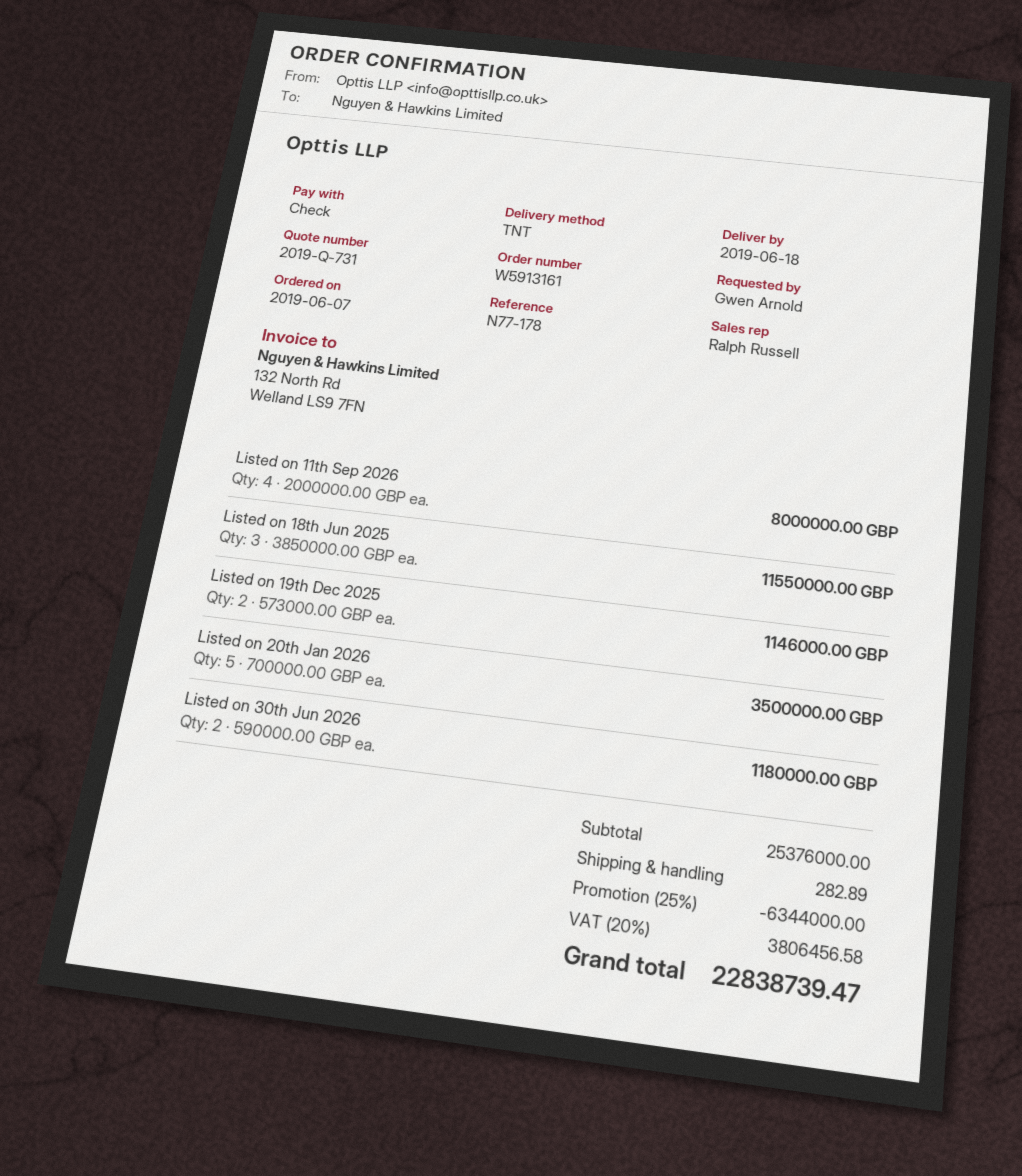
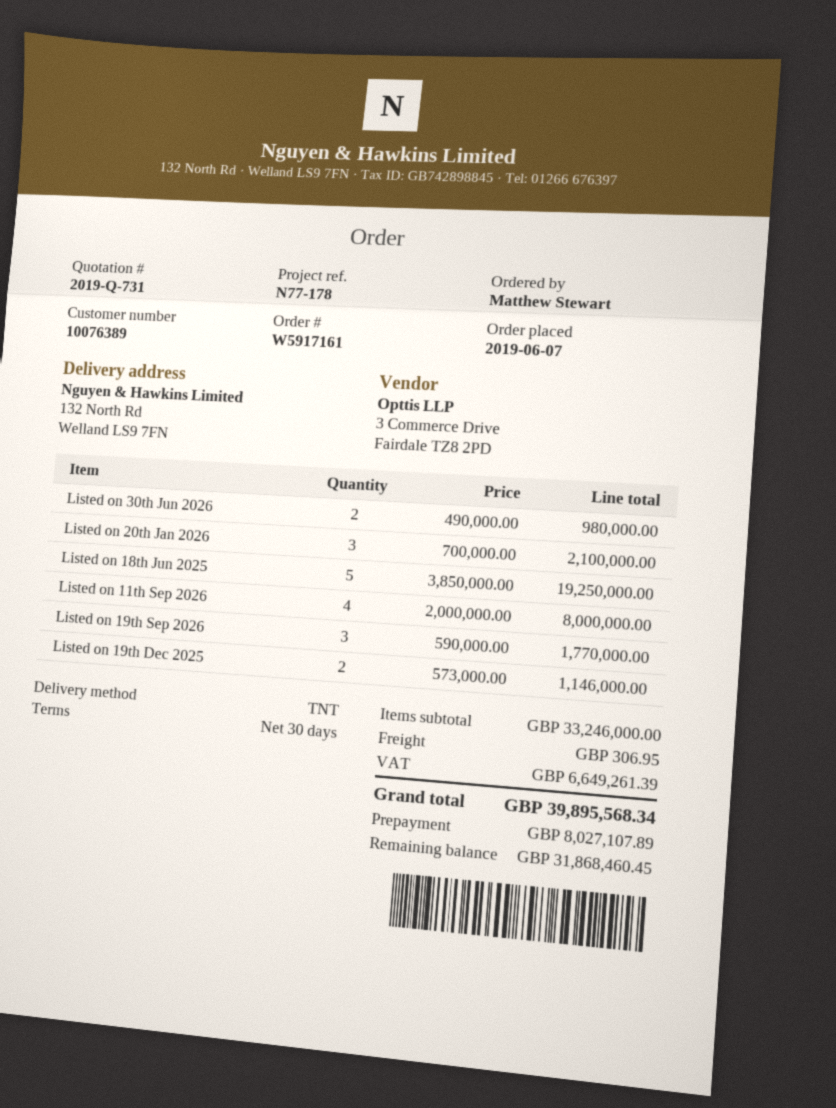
order number: W5913161 -> W5917161
ordered by: Gwen Arnold -> Matthew Stewart
Listed on 18th Jun 2025: 3 x 3850000.00 = 11550000.00 -> 5 x 3850000.00 = 19250000.00
Listed on 20th Jan 2026: 5 x 700000.00 = 3500000.00 -> 3 x 700000.00 = 2100000.00
Listed on 30th Jun 2026: 2 x 590000.00 = 1180000.00 -> 2 x 490000.00 = 980000.00
Listed on 19th Sep 2026: none -> 3 x 590000.00 = 1770000.00
subtotal: 25376000.00 -> 33246000.00
discount: 25% = 6344000.00 -> none
shipping: 282.89 -> 306.95
tax: 3806456.58 -> 6649261.39
total: 22838739.47 -> 39895568.34

